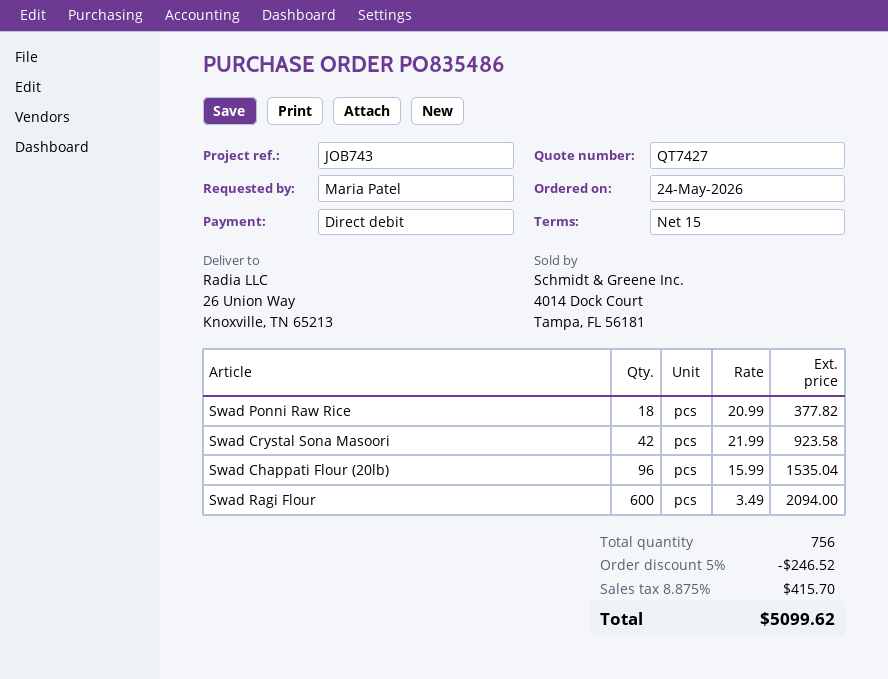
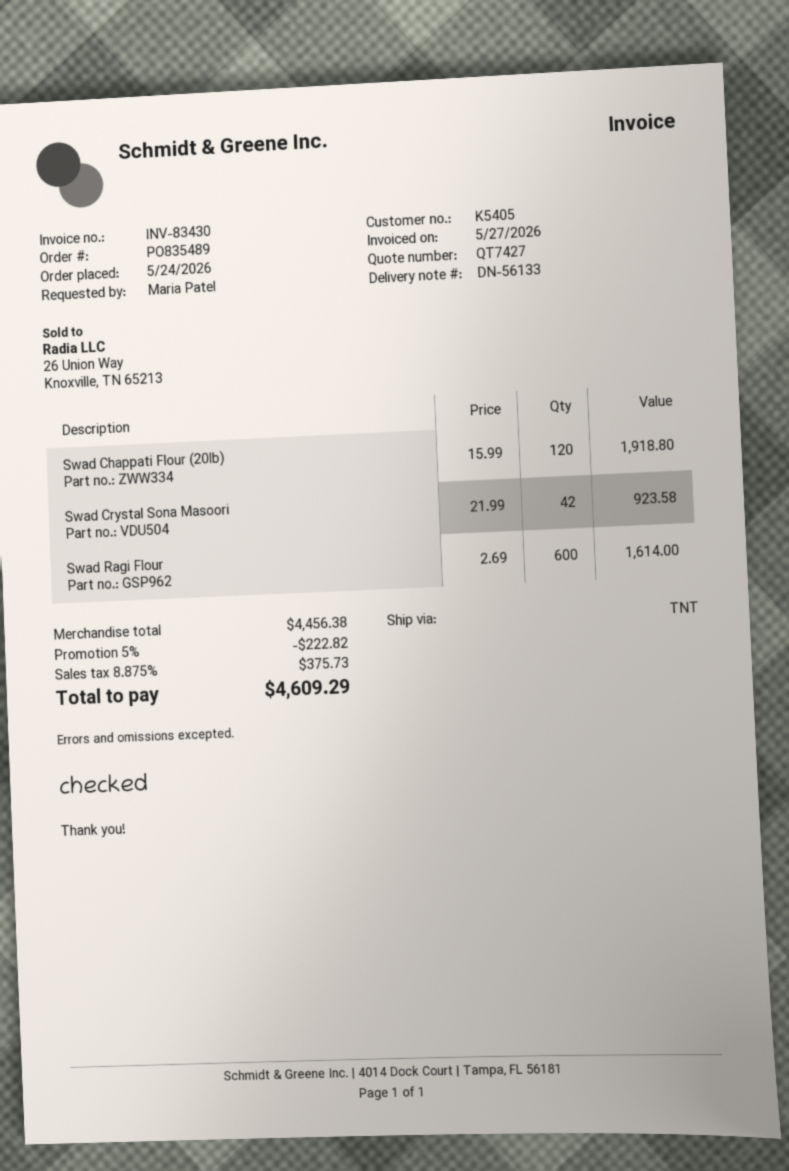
order number: PO835486 -> PO835489
Swad Ponni Raw Rice: 18 x 20.99 = 377.82 -> none
Swad Chappati Flour (20lb): 96 x 15.99 = 1535.04 -> 120 x 15.99 = 1918.80
Swad Ragi Flour: 600 x 3.49 = 2094.00 -> 600 x 2.69 = 1614.00
discount: 5% = 246.52 -> 5% = 222.82
tax: 8.875% = 415.70 -> 8.875% = 375.73
total: 5099.62 -> 4609.29

